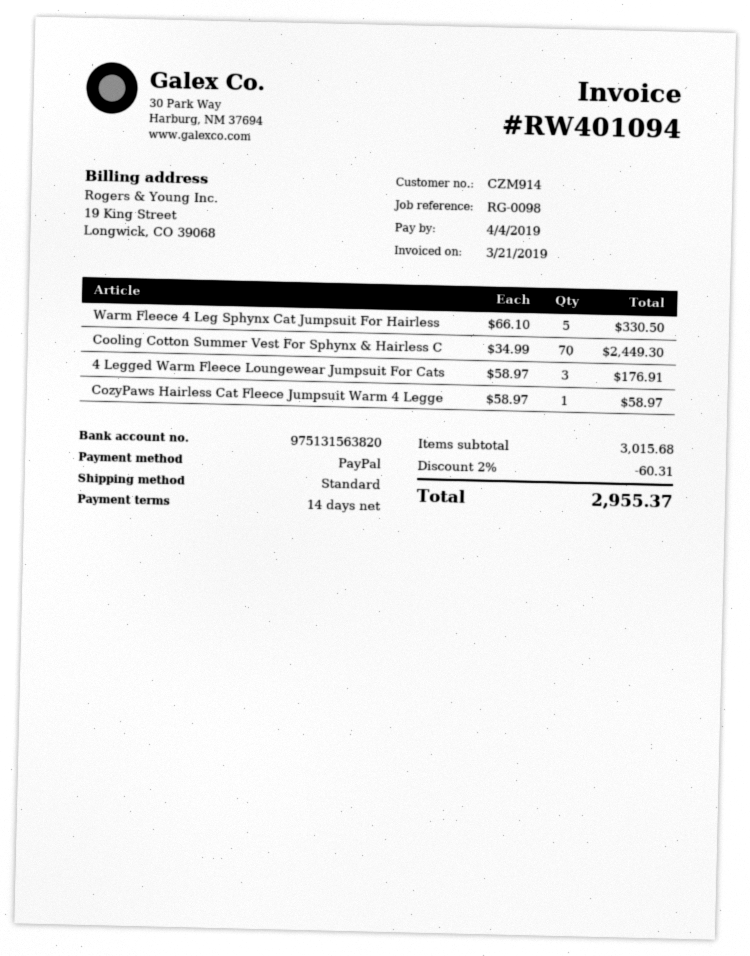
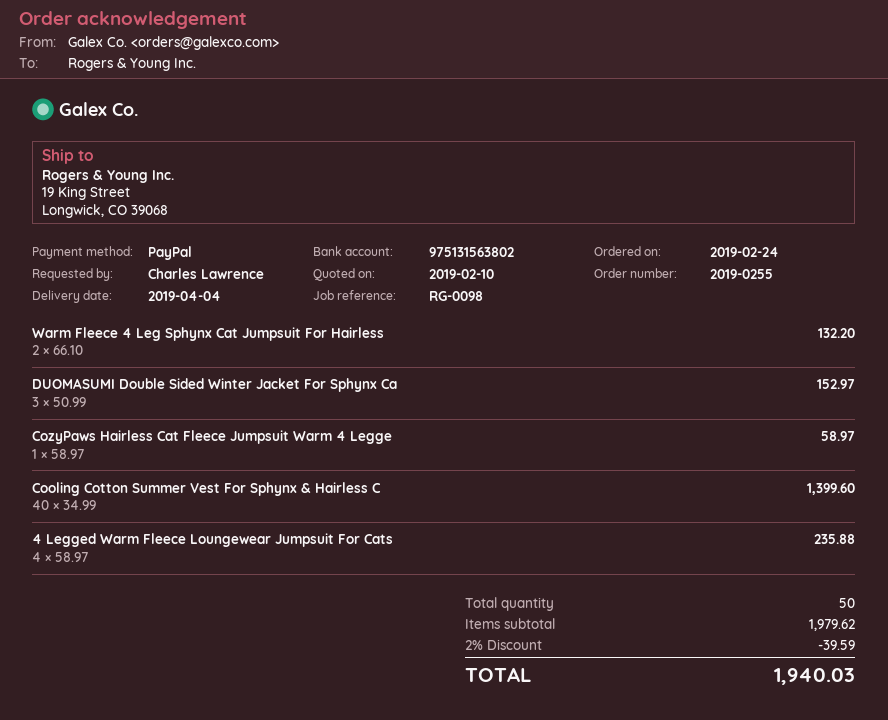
bank account: 975131563820 -> 975131563802
Warm Fleece 4 Leg Sphynx Cat Jumpsuit For Hairless: 5 x 66.10 = 330.50 -> 2 x 66.10 = 132.20
Cooling Cotton Summer Vest For Sphynx & Hairless C: 70 x 34.99 = 2449.30 -> 40 x 34.99 = 1399.60
4 Legged Warm Fleece Loungewear Jumpsuit For Cats: 3 x 58.97 = 176.91 -> 4 x 58.97 = 235.88
DUOMASUMI Double Sided Winter Jacket For Sphynx Ca: none -> 3 x 50.99 = 152.97
subtotal: 3015.68 -> 1979.62
discount: 2% = 60.31 -> 2% = 39.59
total: 2955.37 -> 1940.03

